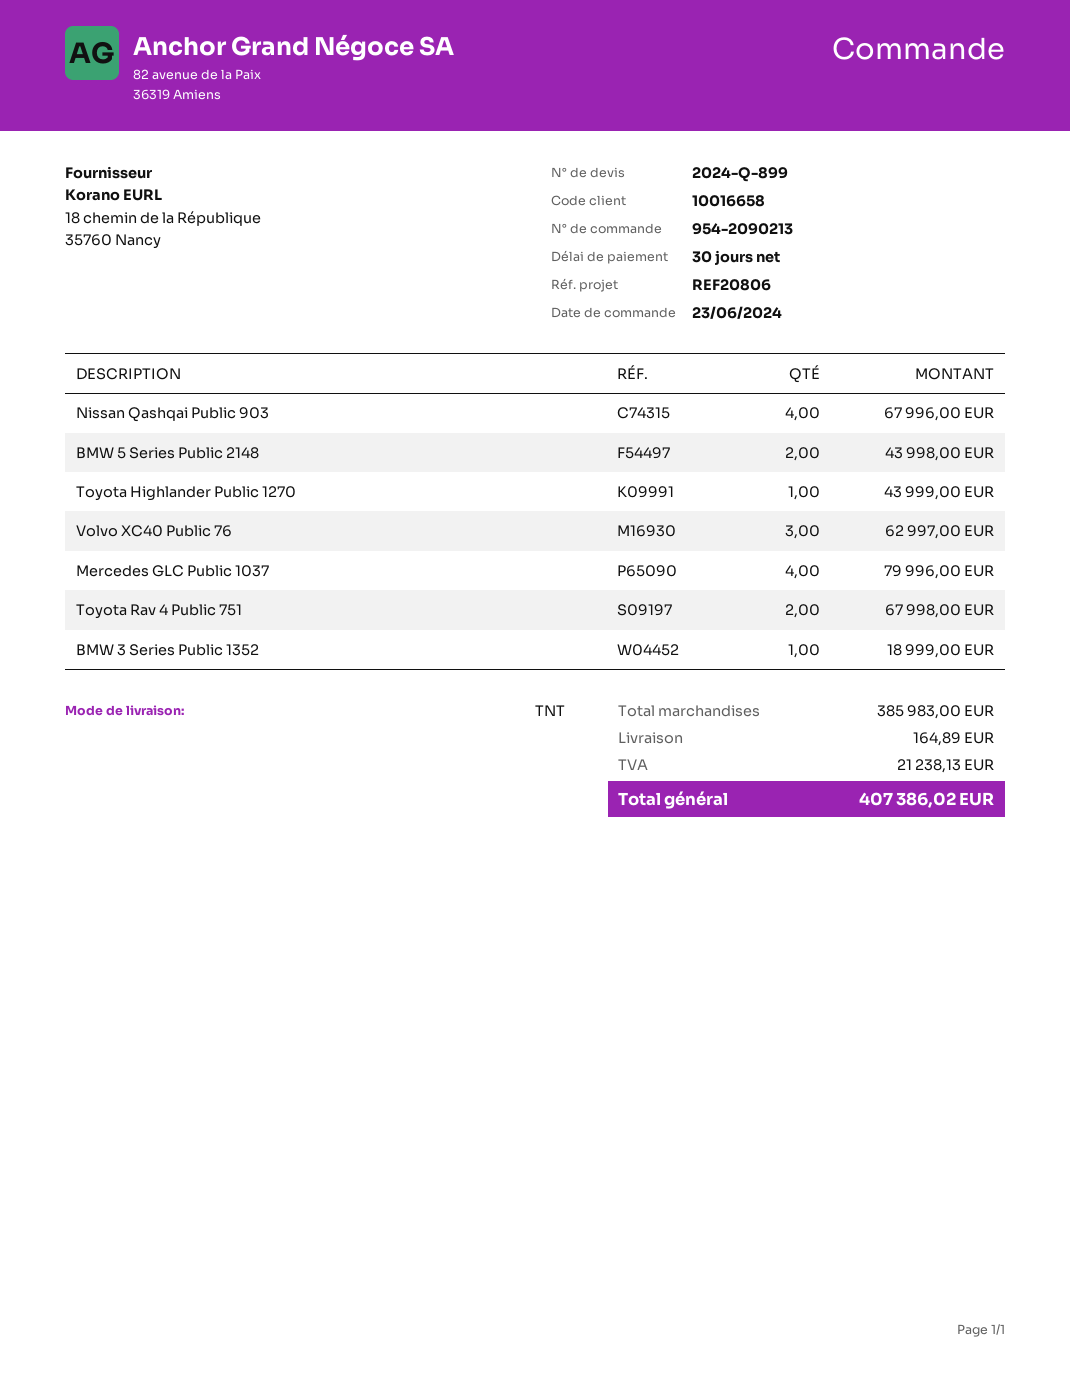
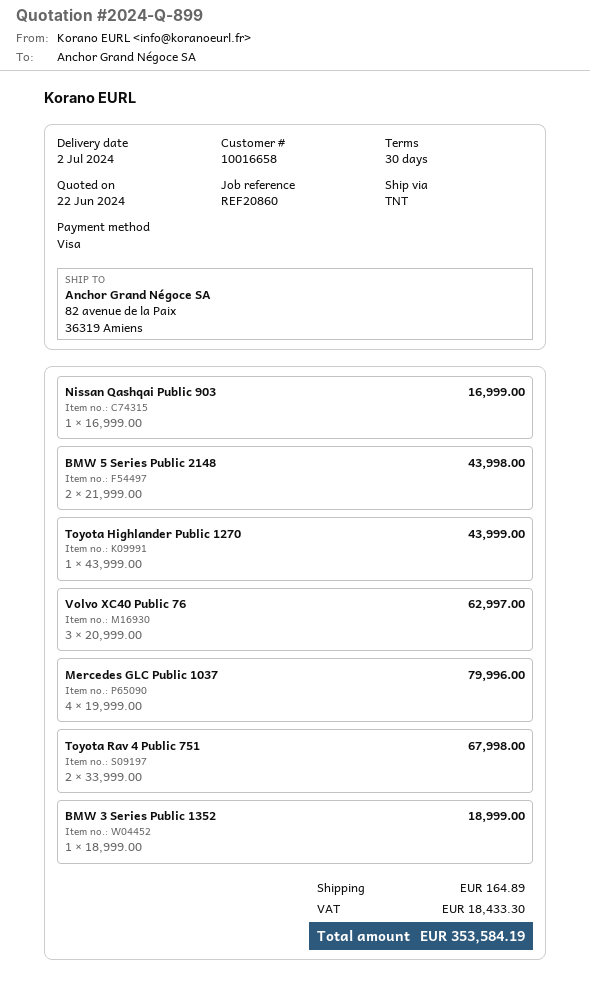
reference: REF20806 -> REF20860
Nissan Qashqai Public 903: 4 for 67996.00 -> 1 for 16999.00
tax: 21238.13 -> 18433.30
total: 407386.02 -> 353584.19

